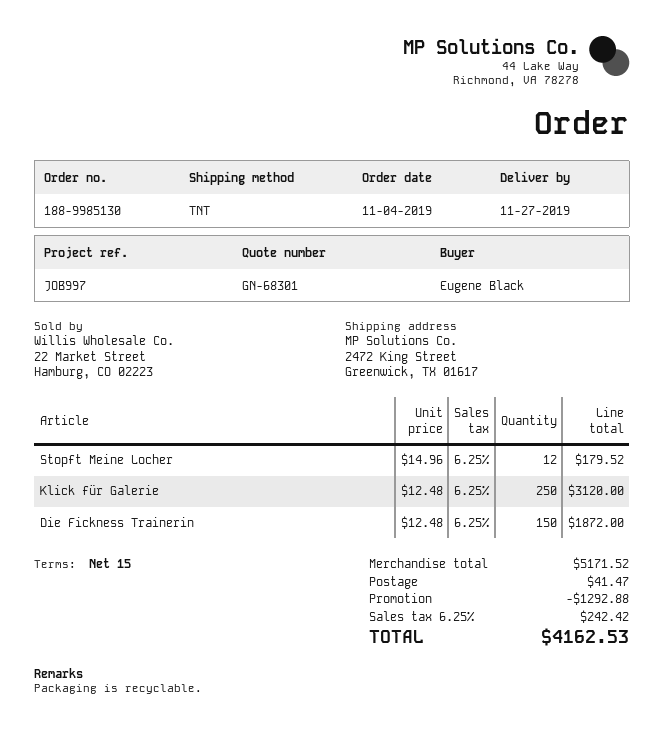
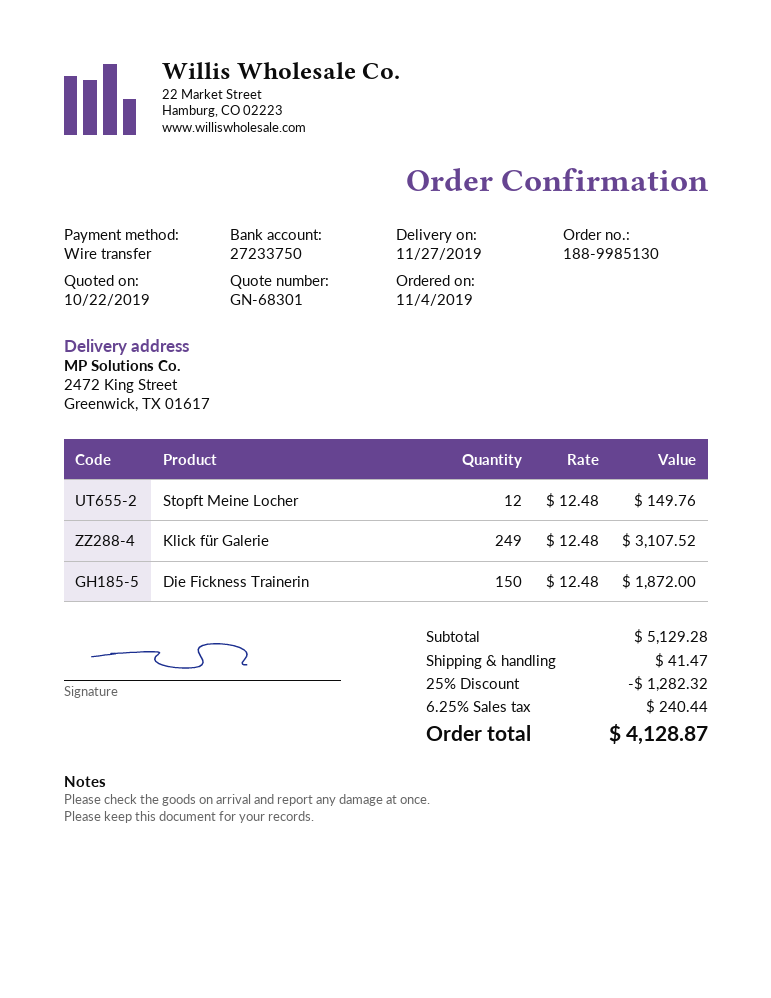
Stopft Meine Locher: 12 x 14.96 = 179.52 -> 12 x 12.48 = 149.76
Klick für Galerie: 250 x 12.48 = 3120.00 -> 249 x 12.48 = 3107.52
subtotal: 5171.52 -> 5129.28
discount: 1292.88 -> 1282.32
tax: 6.25% = 242.42 -> 6.25% = 240.44
total: 4162.53 -> 4128.87

